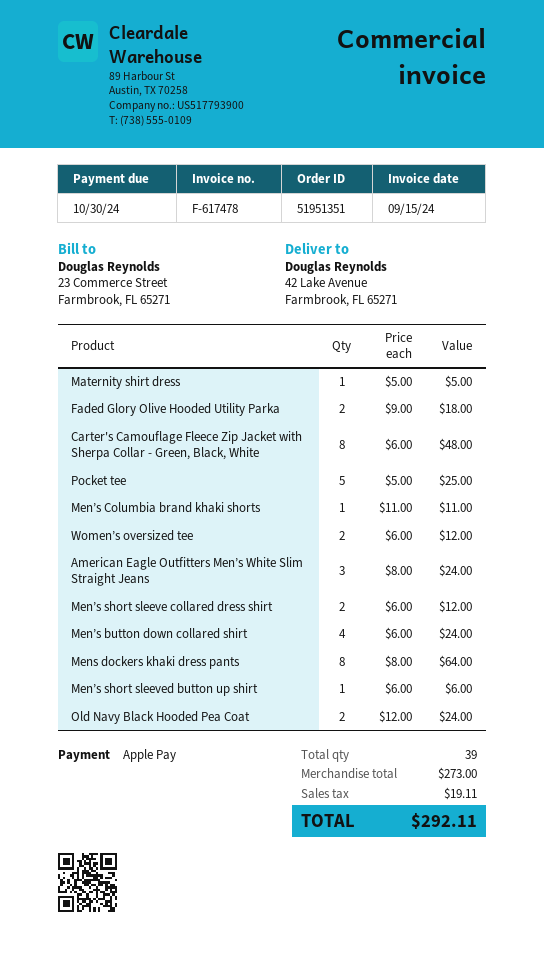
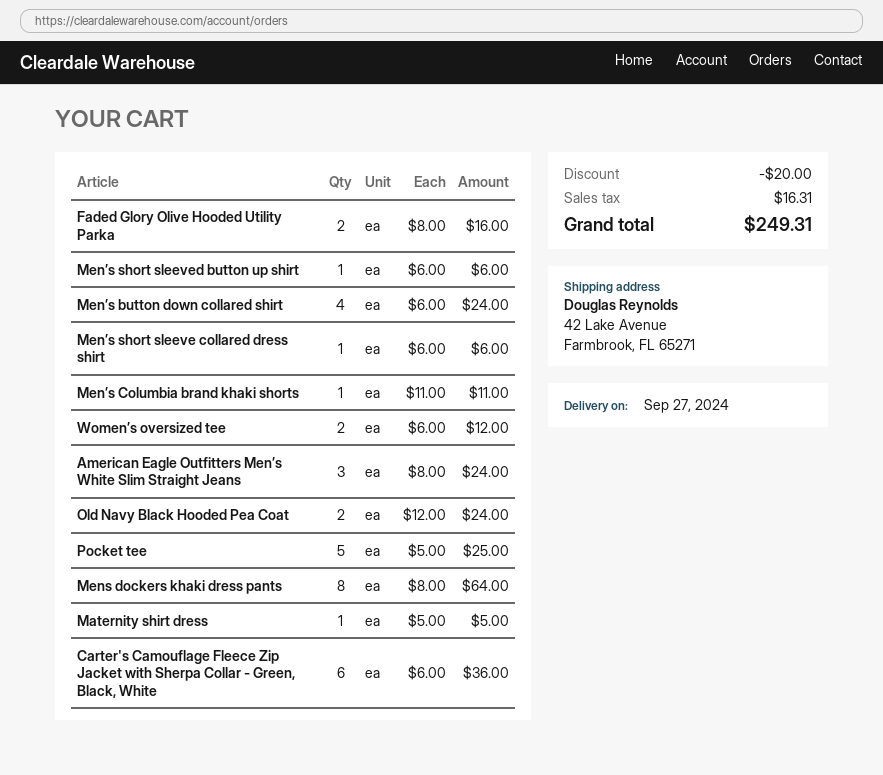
Faded Glory Olive Hooded Utility Parka: 2 x 9.00 = 18.00 -> 2 x 8.00 = 16.00
Carter's Camouflage Fleece Zip Jacket with Sherpa Collar - Green, Black, White: 8 x 6.00 = 48.00 -> 6 x 6.00 = 36.00
Men’s short sleeve collared dress shirt: 2 x 6.00 = 12.00 -> 1 x 6.00 = 6.00
discount: none -> 20.00
tax: 19.11 -> 16.31
total: 292.11 -> 249.31

